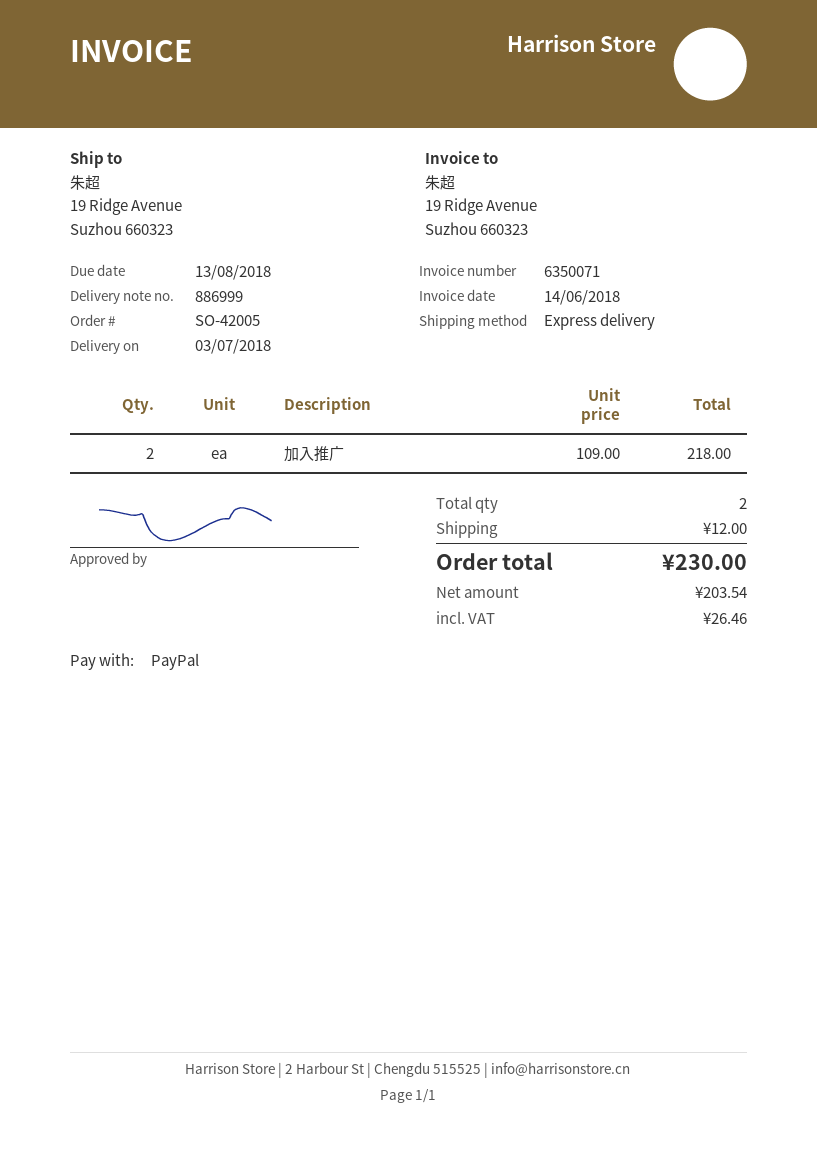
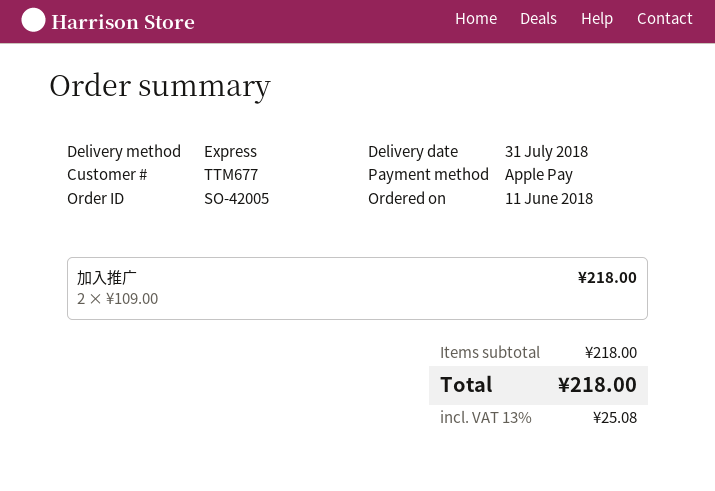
delivery date: 2018-07-03 -> 2018-07-31
payment method: PayPal -> Apple Pay
shipping: 12.00 -> none
tax: 26.46 -> 25.08
total: 230.00 -> 218.00

